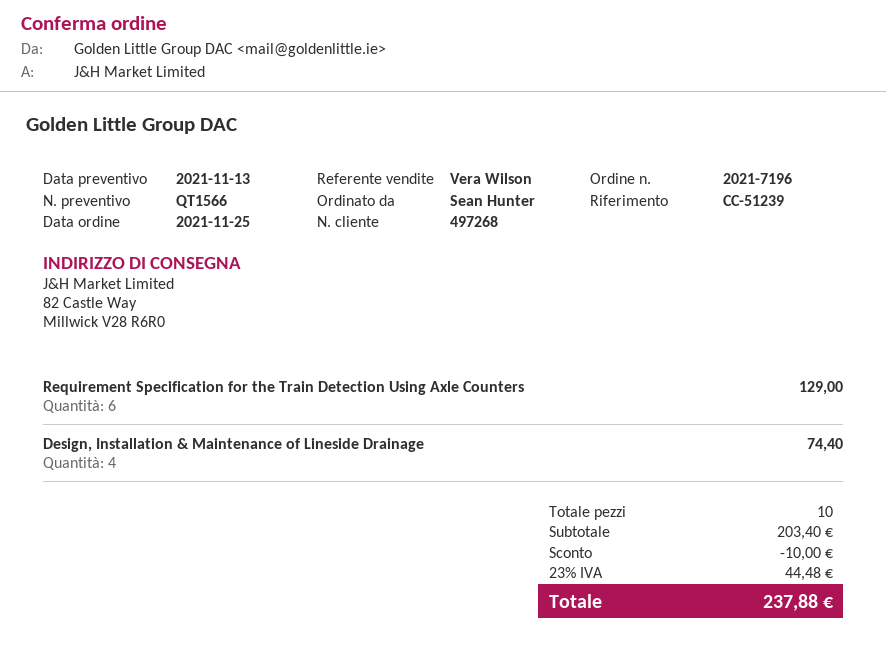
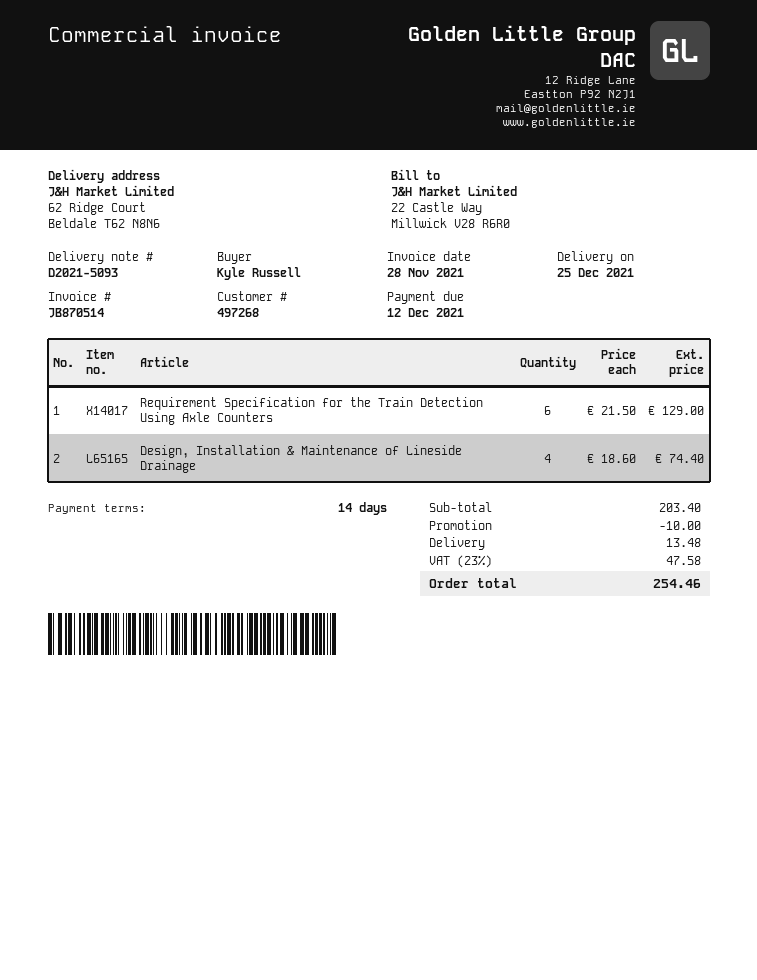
ordered by: Sean Hunter -> Kyle Russell
ship to: 82 Castle Way, Millwick V28 R6R0 -> 62 Ridge Court, Beldale T62 N8N6
shipping: none -> 13.48
tax: 23% = 44.48 -> 23% = 47.58
total: 237.88 -> 254.46

